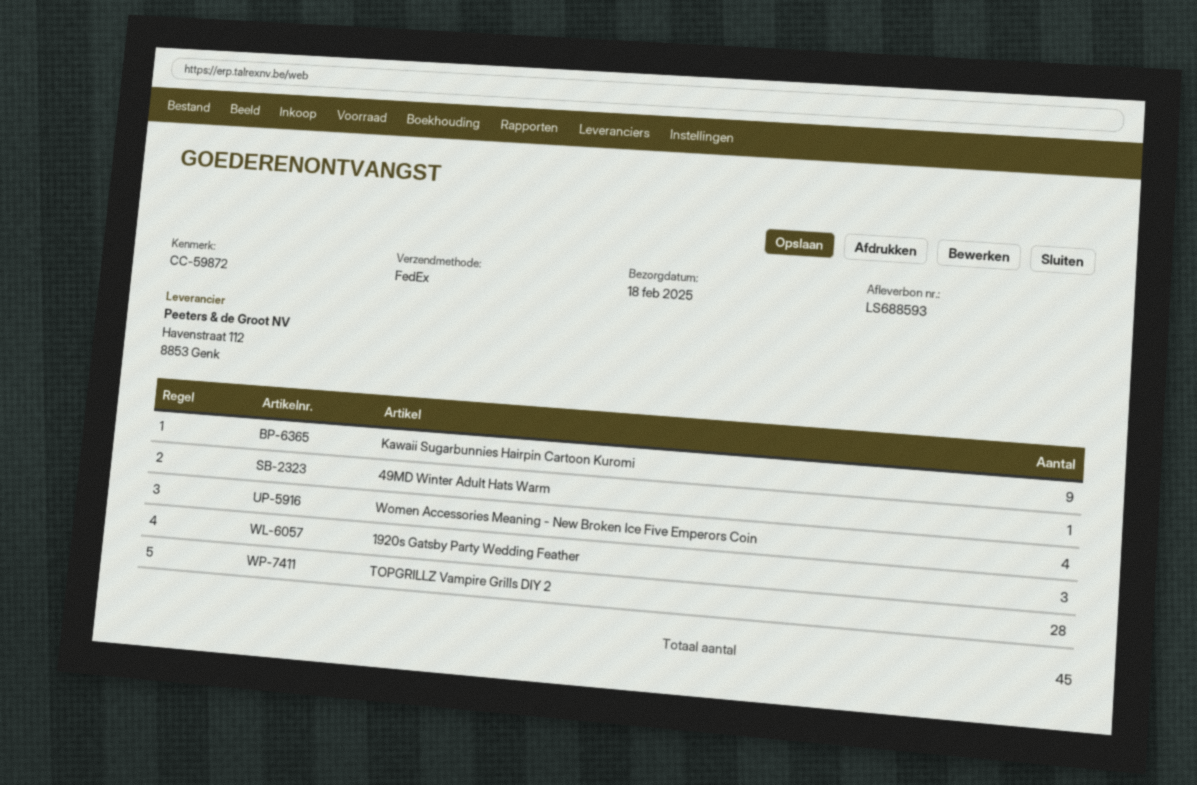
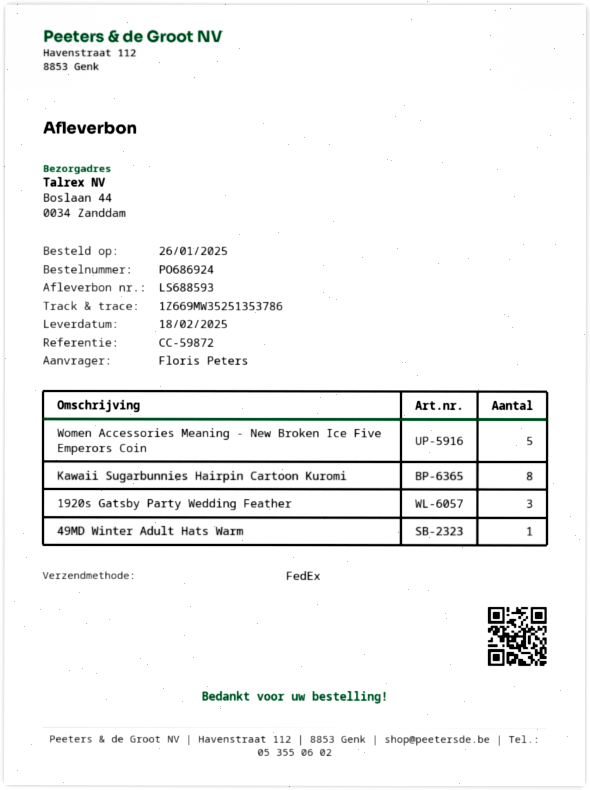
Kawaii Sugarbunnies Hairpin Cartoon Kuromi: 9 -> 8
Women Accessories Meaning - New Broken Ice Five Emperors Coin: 4 -> 5
TOPGRILLZ Vampire Grills DIY 2: 28 -> none

